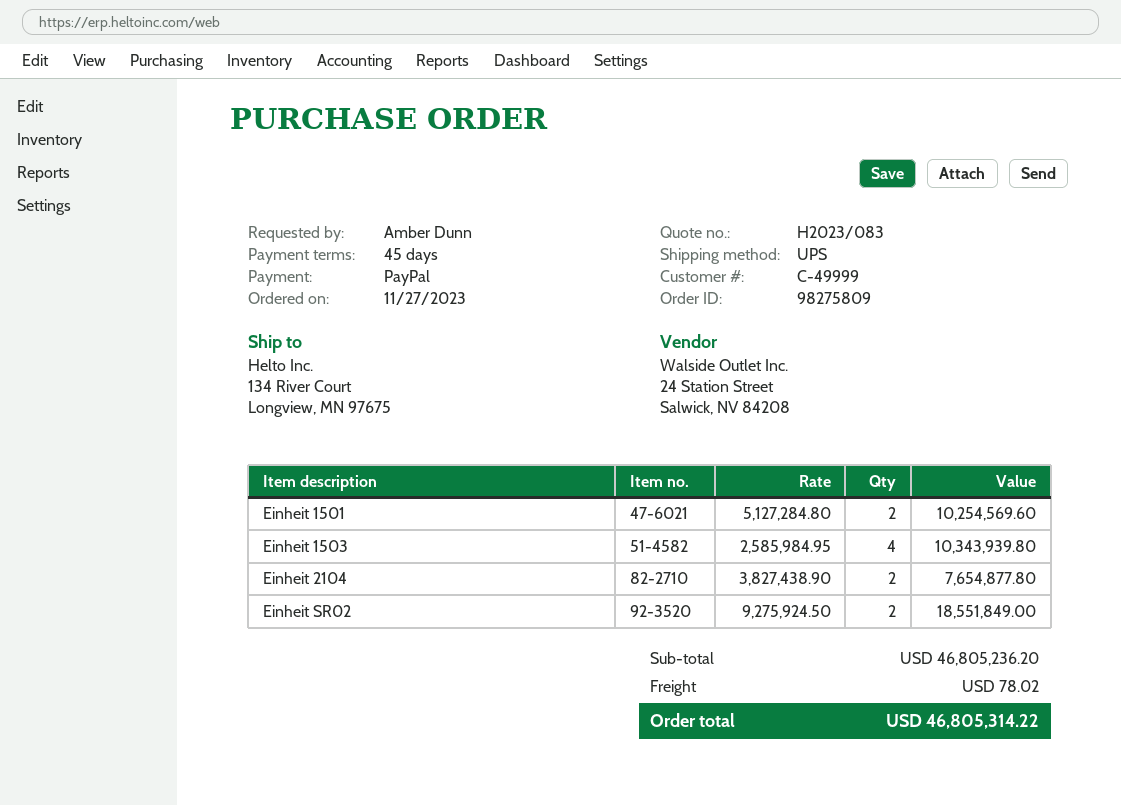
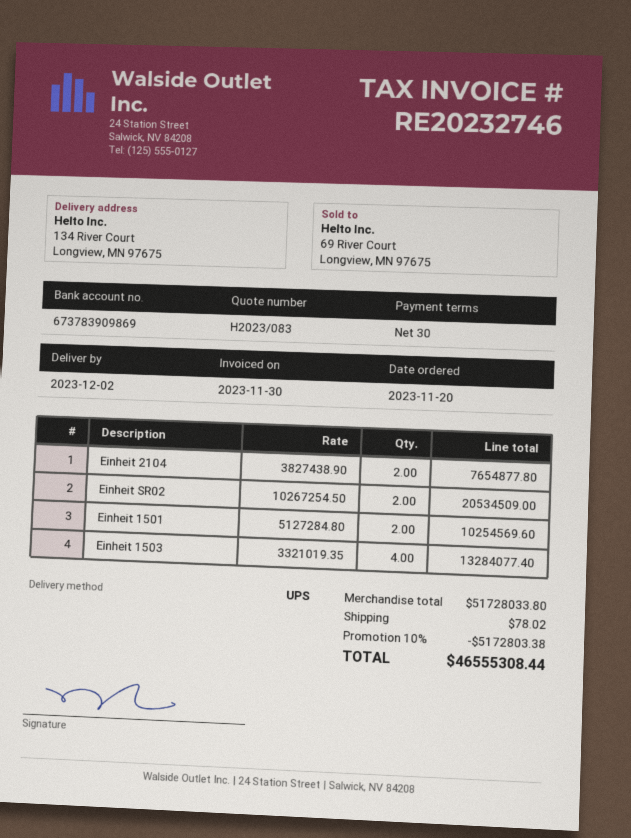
order date: 2023-11-27 -> 2023-11-20
payment terms: 45 days -> 30 days
Einheit 1503: 4 x 2585984.95 = 10343939.80 -> 4 x 3321019.35 = 13284077.40
Einheit SR02: 2 x 9275924.50 = 18551849.00 -> 2 x 10267254.50 = 20534509.00
subtotal: 46805236.20 -> 51728033.80
discount: none -> 10% = 5172803.38
total: 46805314.22 -> 46555308.44

